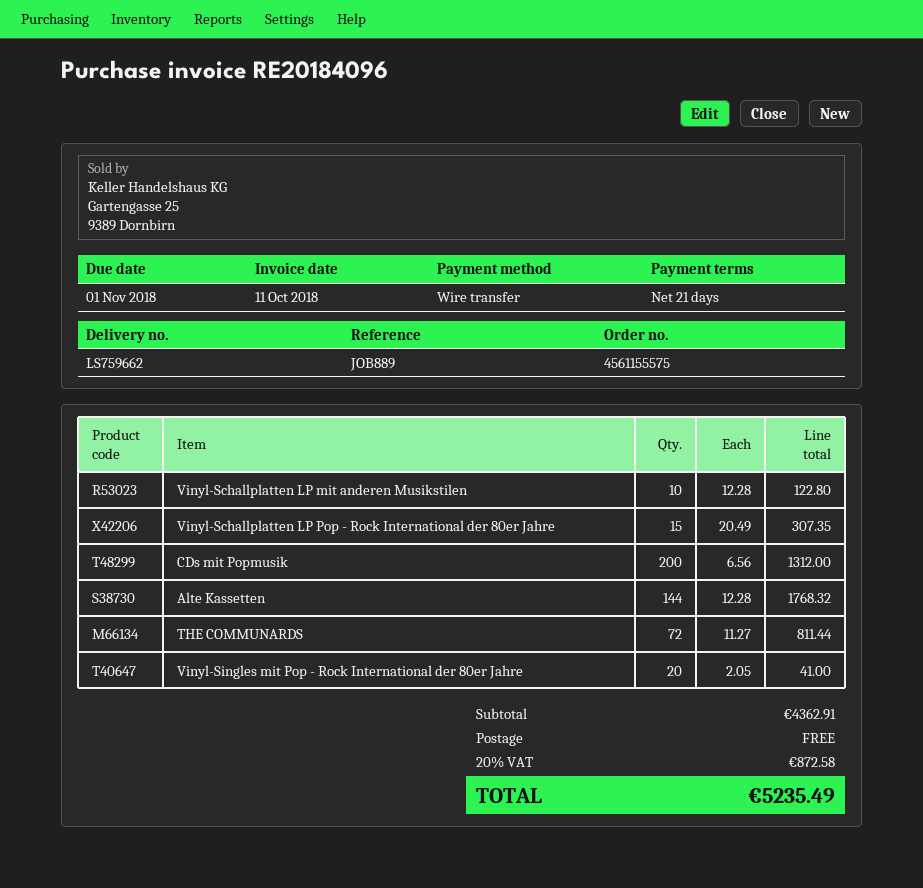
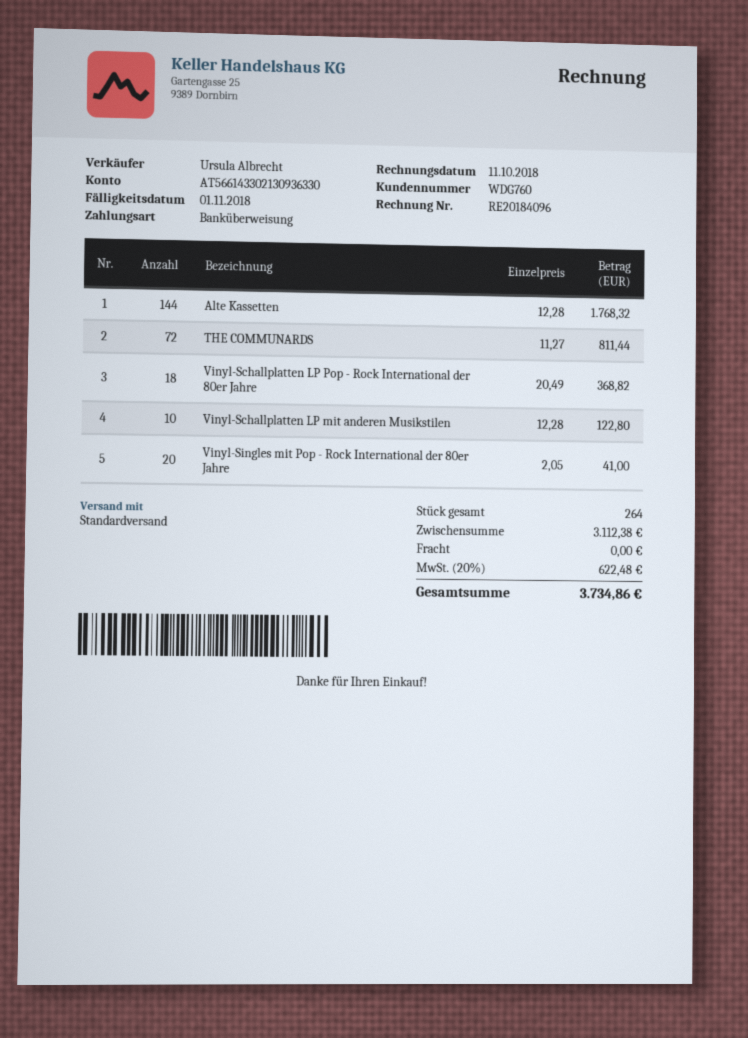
Vinyl-Schallplatten LP Pop - Rock International der 80er Jahre: 15 x 20.49 = 307.35 -> 18 x 20.49 = 368.82
CDs mit Popmusik: 200 x 6.56 = 1312.00 -> none
subtotal: 4362.91 -> 3112.38
tax: 20% = 872.58 -> 20% = 622.48
total: 5235.49 -> 3734.86

